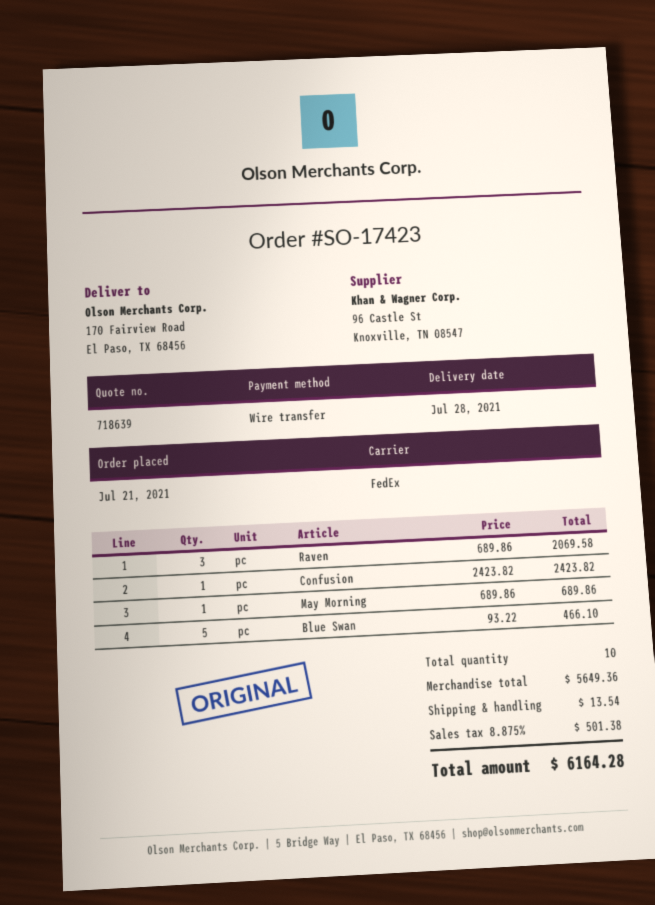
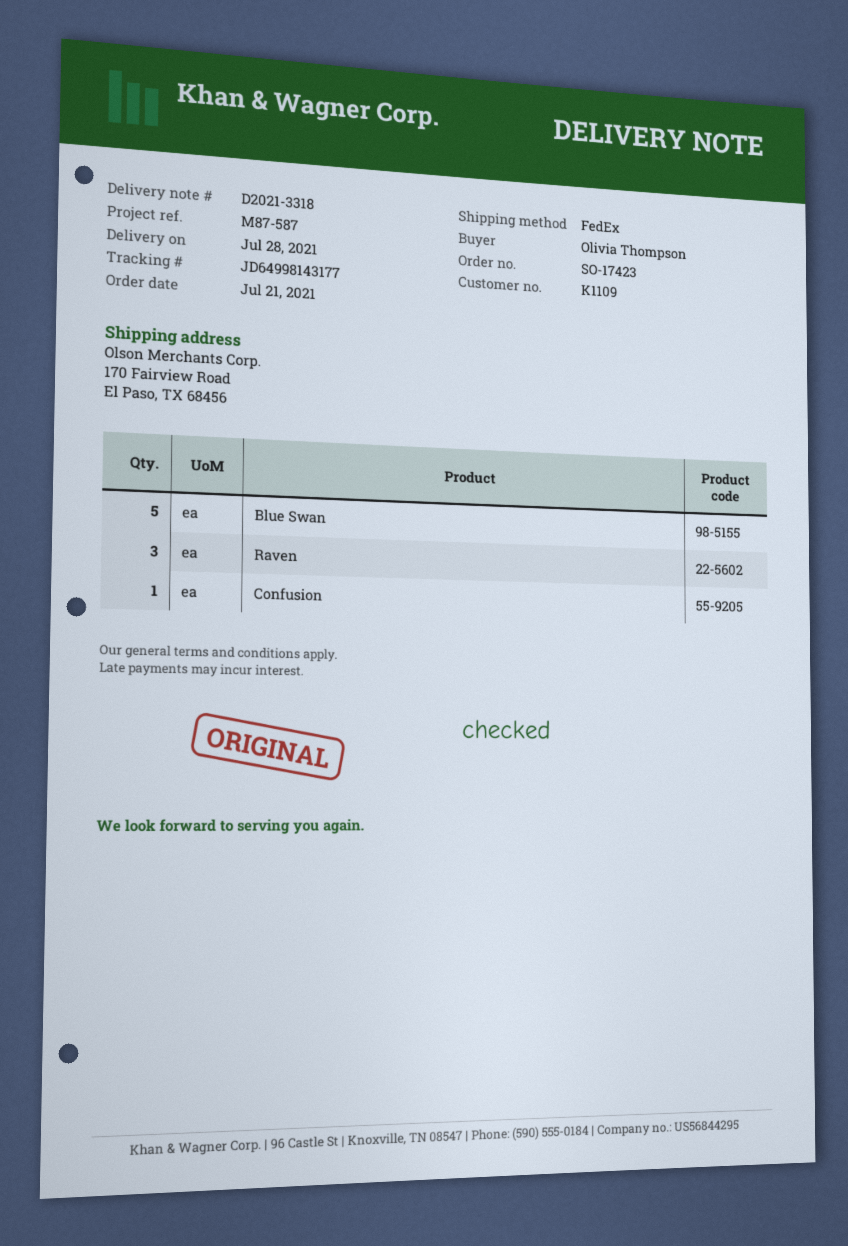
May Morning: 1 -> none

